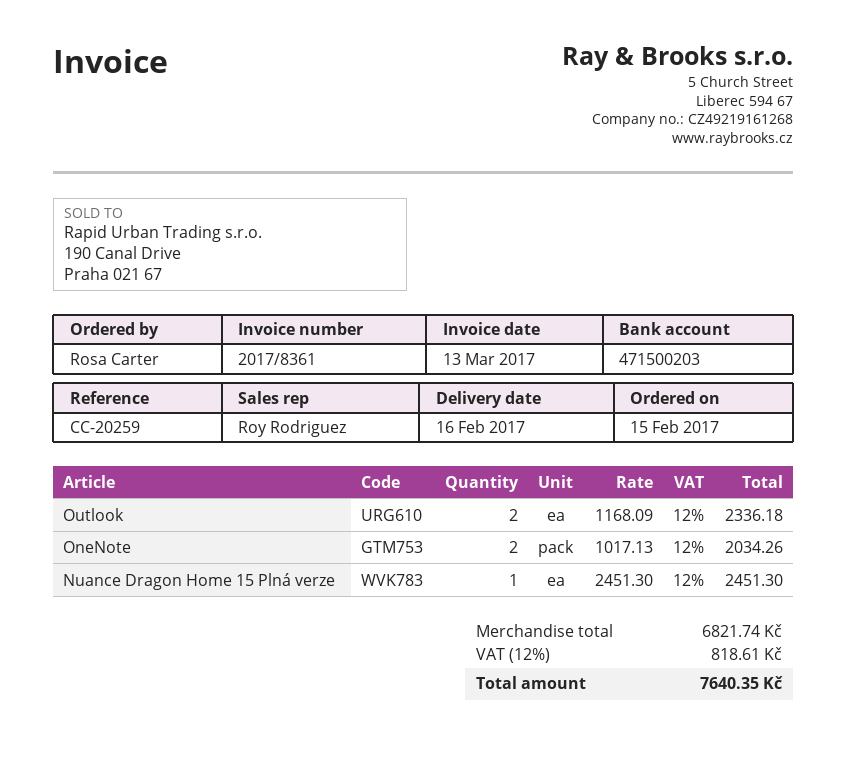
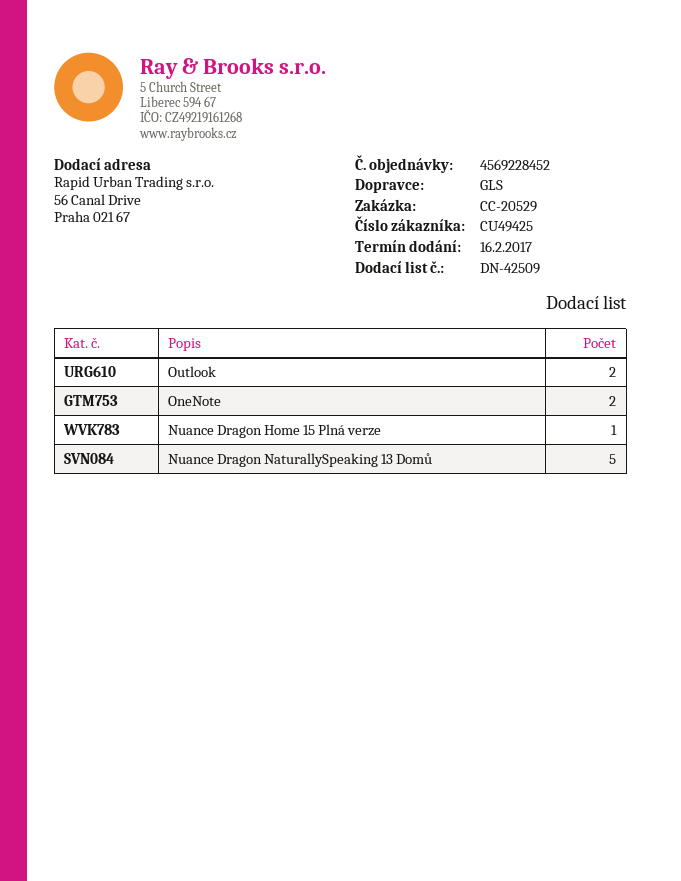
reference: CC-20259 -> CC-20529
Nuance Dragon NaturallySpeaking 13 Domů: none -> 5

